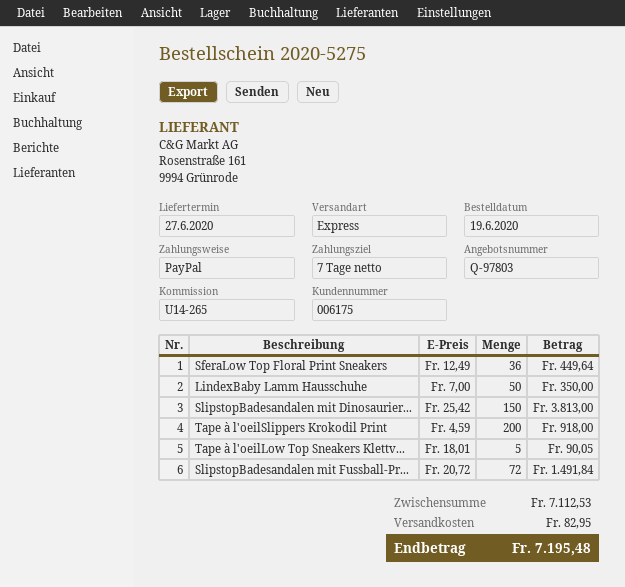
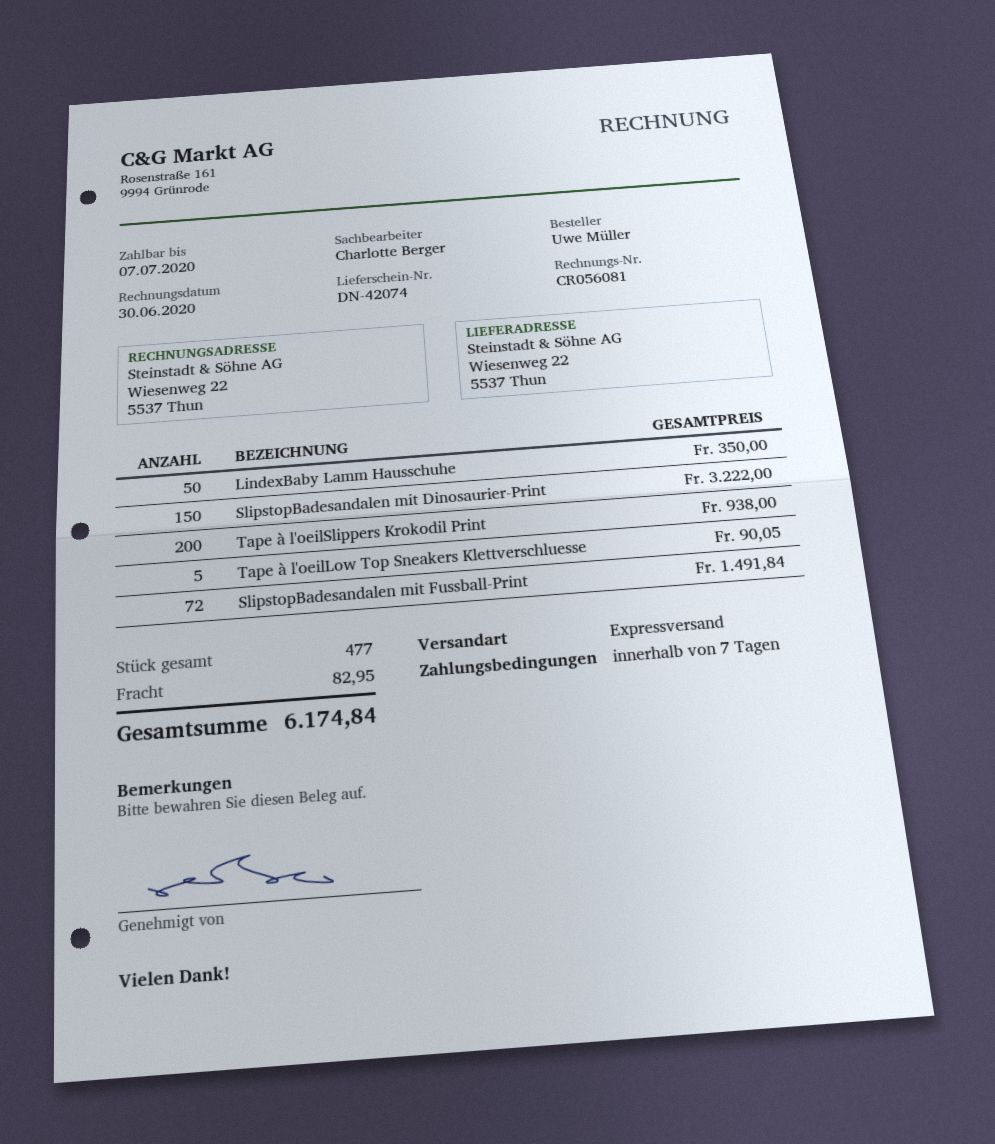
SferaLow Top Floral Print Sneakers: 36 for 449.64 -> none
SlipstopBadesandalen mit Dinosaurier...: 150 for 3813.00 -> 150 for 3222.00
Tape à l'oeilSlippers Krokodil Print: 200 for 918.00 -> 200 for 938.00
total: 7195.48 -> 6174.84

